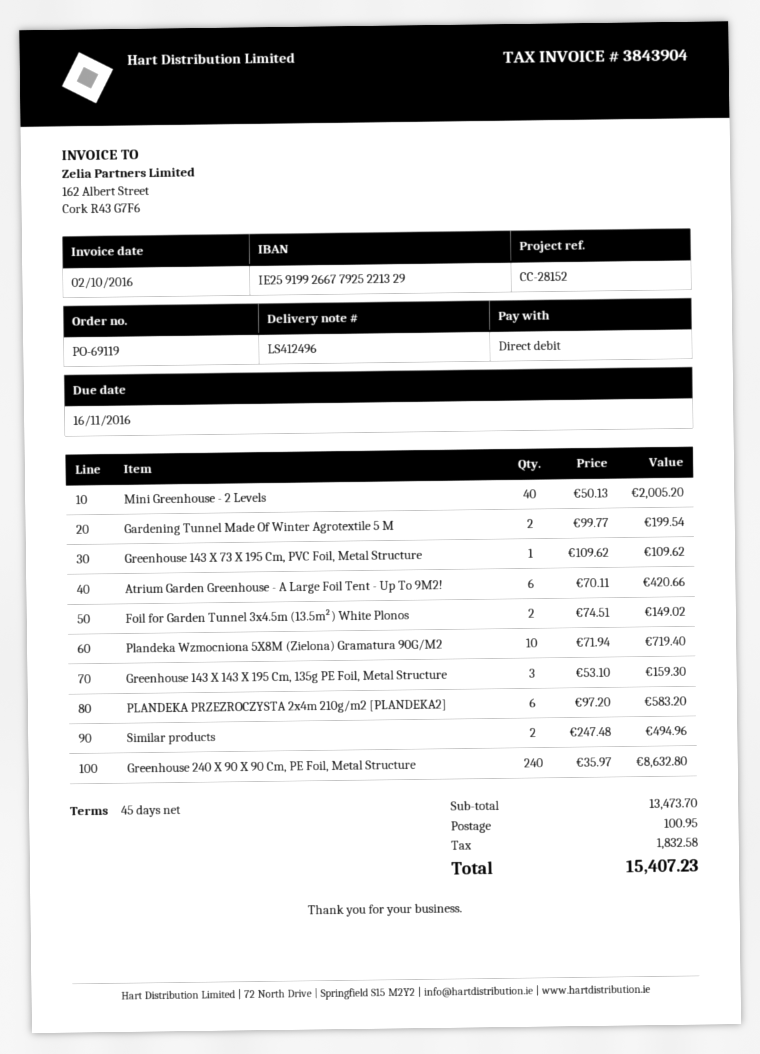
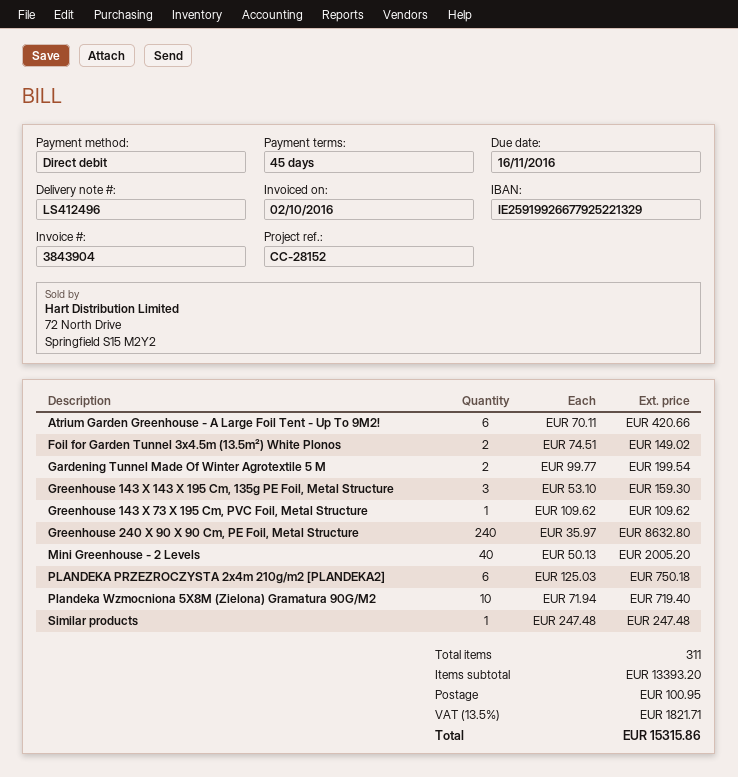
PLANDEKA PRZEZROCZYSTA 2x4m 210g/m2 [PLANDEKA2]: 6 x 97.20 = 583.20 -> 6 x 125.03 = 750.18
Similar products: 2 x 247.48 = 494.96 -> 1 x 247.48 = 247.48
subtotal: 13473.70 -> 13393.20
tax: 1832.58 -> 1821.71
total: 15407.23 -> 15315.86

